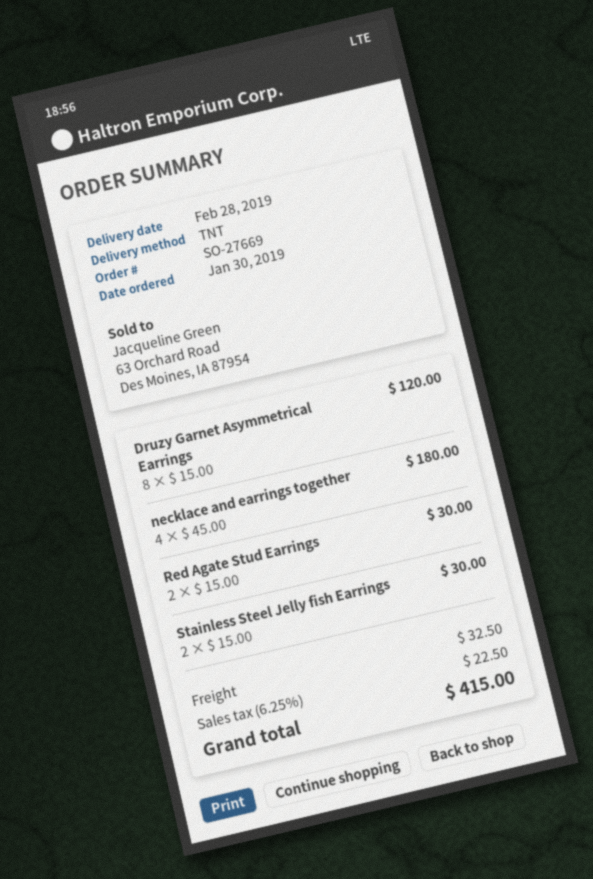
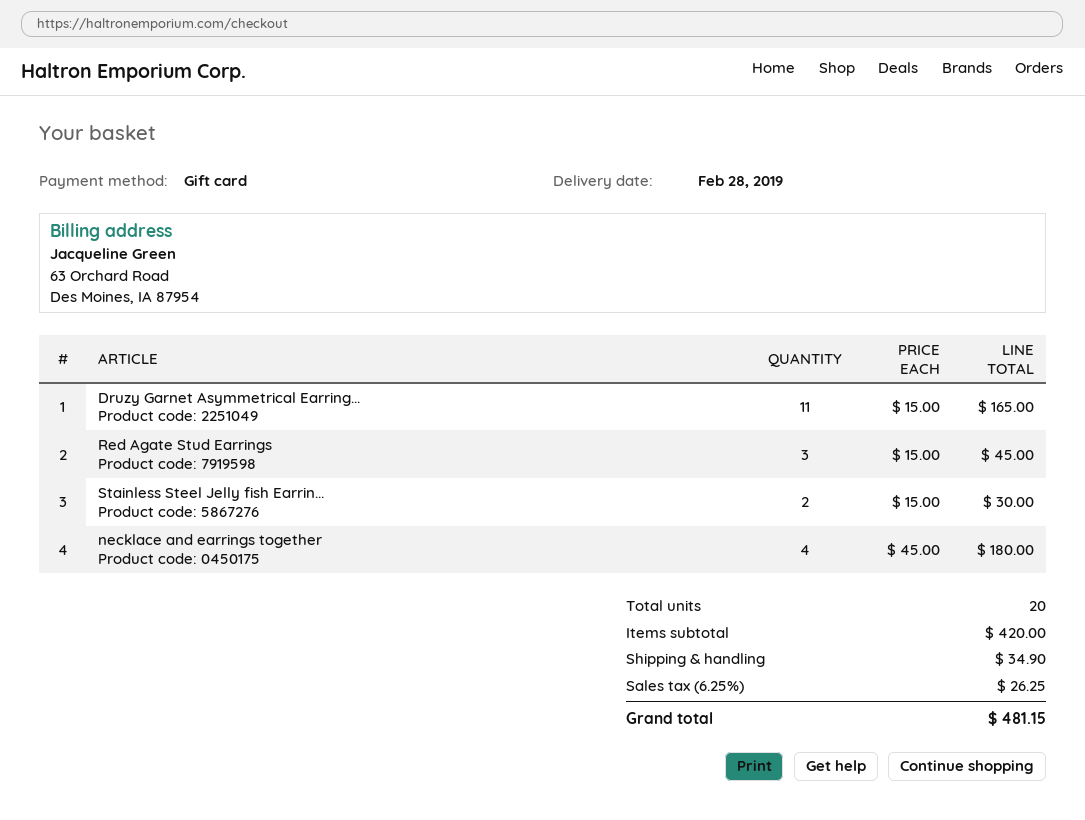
Druzy Garnet Asymmetrical Earrings: 8 x 15.00 = 120.00 -> 11 x 15.00 = 165.00
Red Agate Stud Earrings: 2 x 15.00 = 30.00 -> 3 x 15.00 = 45.00
shipping: 32.50 -> 34.90
tax: 6.25% = 22.50 -> 6.25% = 26.25
total: 415.00 -> 481.15

